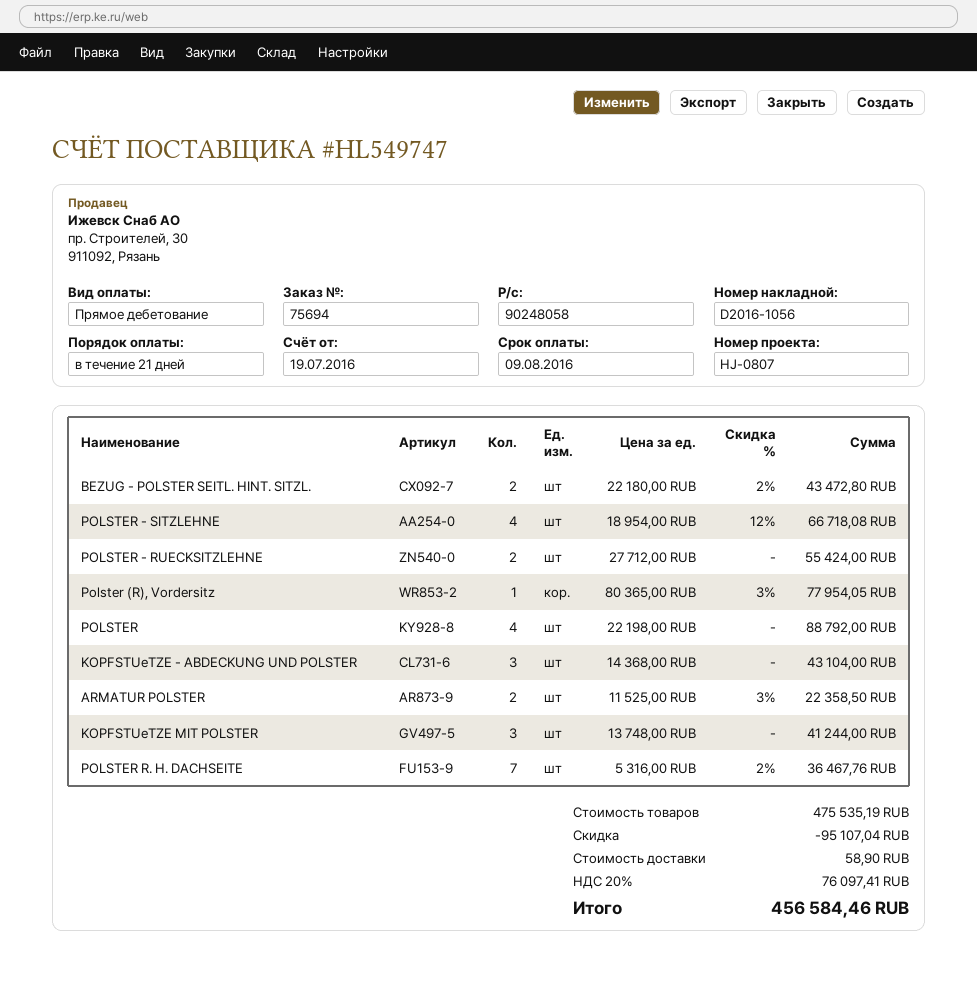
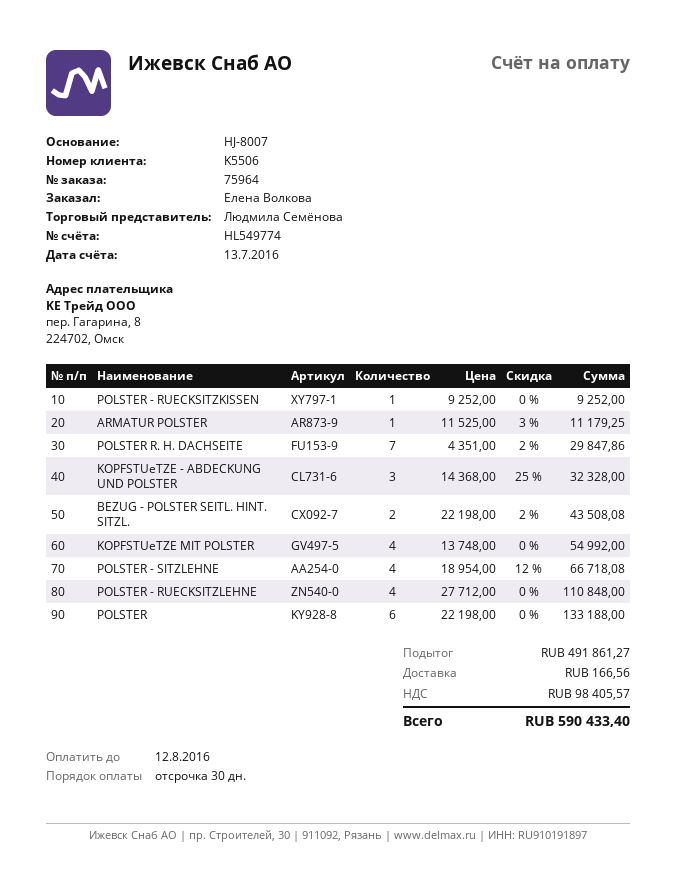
order number: 75694 -> 75964
invoice number: HL549747 -> HL549774
invoice date: 2016-07-19 -> 2016-07-13
payment terms: 21 days -> 30 days
due date: 2016-08-09 -> 2016-08-12
reference: HJ-0807 -> HJ-8007
BEZUG - POLSTER SEITL. HINT. SITZL.: 2 x 22180.00 - 2% = 43472.80 -> 2 x 22198.00 - 2% = 43508.08
POLSTER - RUECKSITZLEHNE: 2 x 27712.00 = 55424.00 -> 4 x 27712.00 = 110848.00
Polster (R), Vordersitz: 1 x 80365.00 - 3% = 77954.05 -> none
POLSTER: 4 x 22198.00 = 88792.00 -> 6 x 22198.00 = 133188.00
KOPFSTUeTZE - ABDECKUNG UND POLSTER: 3 x 14368.00 = 43104.00 -> 3 x 14368.00 - 25% = 32328.00
ARMATUR POLSTER: 2 x 11525.00 - 3% = 22358.50 -> 1 x 11525.00 - 3% = 11179.25
KOPFSTUeTZE MIT POLSTER: 3 x 13748.00 = 41244.00 -> 4 x 13748.00 = 54992.00
POLSTER R. H. DACHSEITE: 7 x 5316.00 - 2% = 36467.76 -> 7 x 4351.00 - 2% = 29847.86
POLSTER - RUECKSITZKISSEN: none -> 1 x 9252.00 = 9252.00
subtotal: 475535.19 -> 491861.27
discount: 95107.04 -> none
shipping: 58.90 -> 166.56
tax: 76097.41 -> 98405.57
total: 456584.46 -> 590433.40

